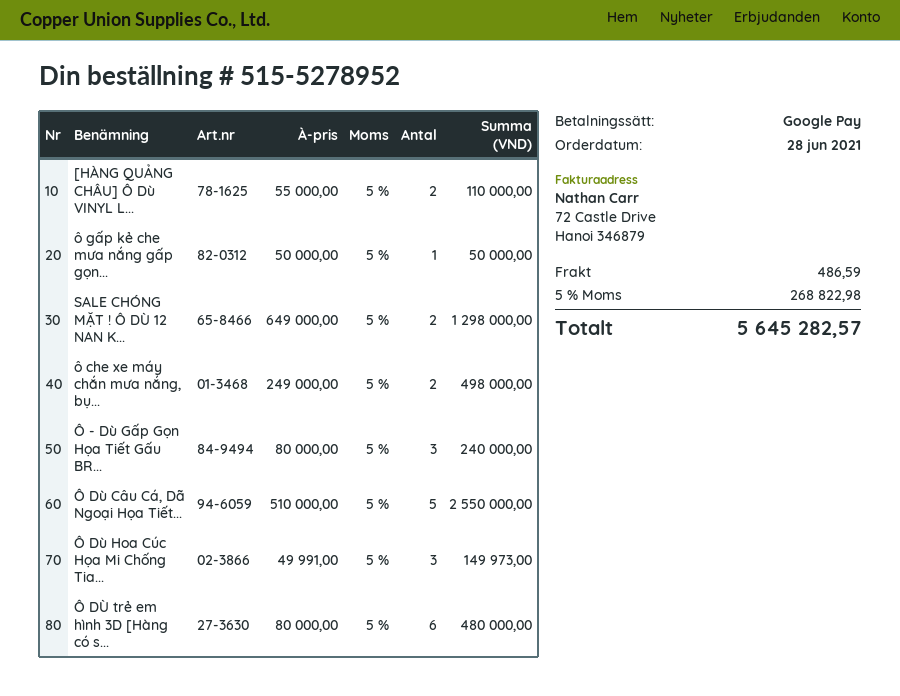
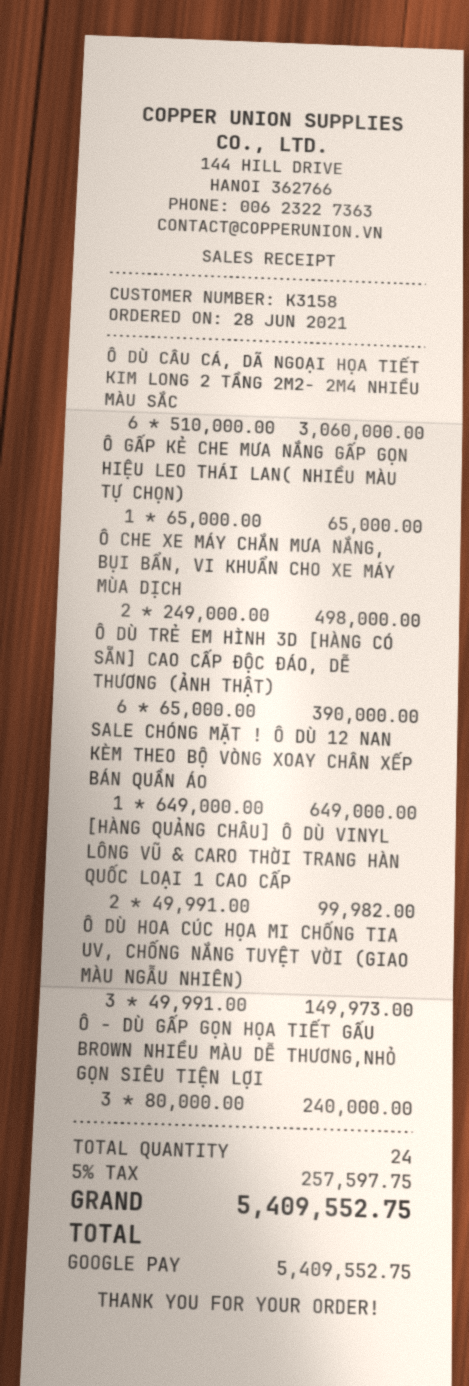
[HÀNG QUẢNG CHÂU] Ô Dù VINYL L...: 2 x 55000.00 = 110000.00 -> 2 x 49991.00 = 99982.00
ô gấp kẻ che mưa nắng gấp gọn...: 1 x 50000.00 = 50000.00 -> 1 x 65000.00 = 65000.00
SALE CHÓNG MẶT ! Ô DÙ 12 NAN K...: 2 x 649000.00 = 1298000.00 -> 1 x 649000.00 = 649000.00
Ô Dù Câu Cá, Dã Ngoại Họa Tiết...: 5 x 510000.00 = 2550000.00 -> 6 x 510000.00 = 3060000.00
Ô DÙ trẻ em hình 3D [Hàng có s...: 6 x 80000.00 = 480000.00 -> 6 x 65000.00 = 390000.00
shipping: 486.59 -> none
tax: 5% = 268822.98 -> 5% = 257597.75
total: 5645282.57 -> 5409552.75

